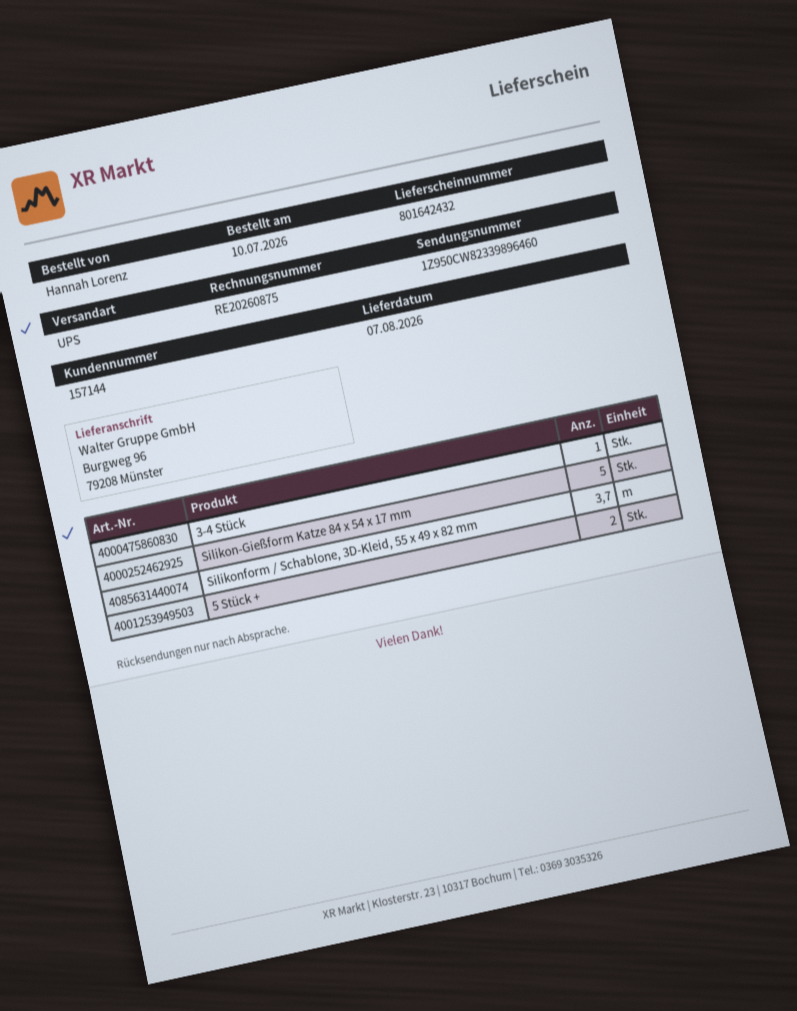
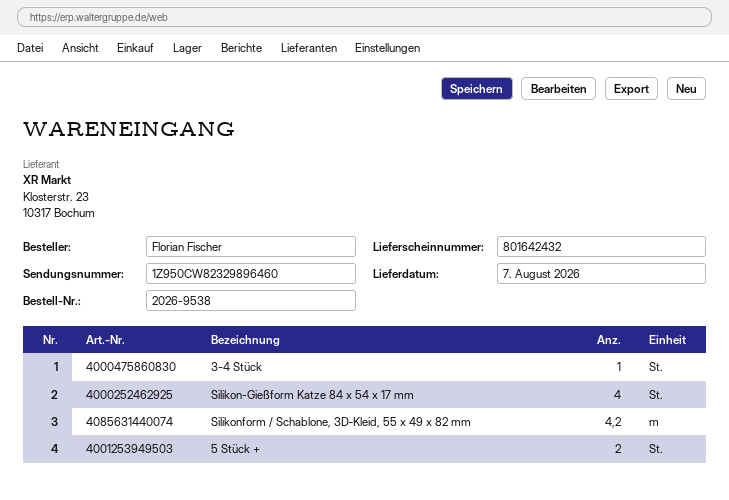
ordered by: Hannah Lorenz -> Florian Fischer
tracking number: 1Z950CW82339896460 -> 1Z950CW82329896460
Silikon-Gießform Katze 84 x 54 x 17 mm: 5 -> 4
Silikonform / Schablone, 3D‑Kleid, 55 x 49 x 82 mm: 3.7 -> 4.2

